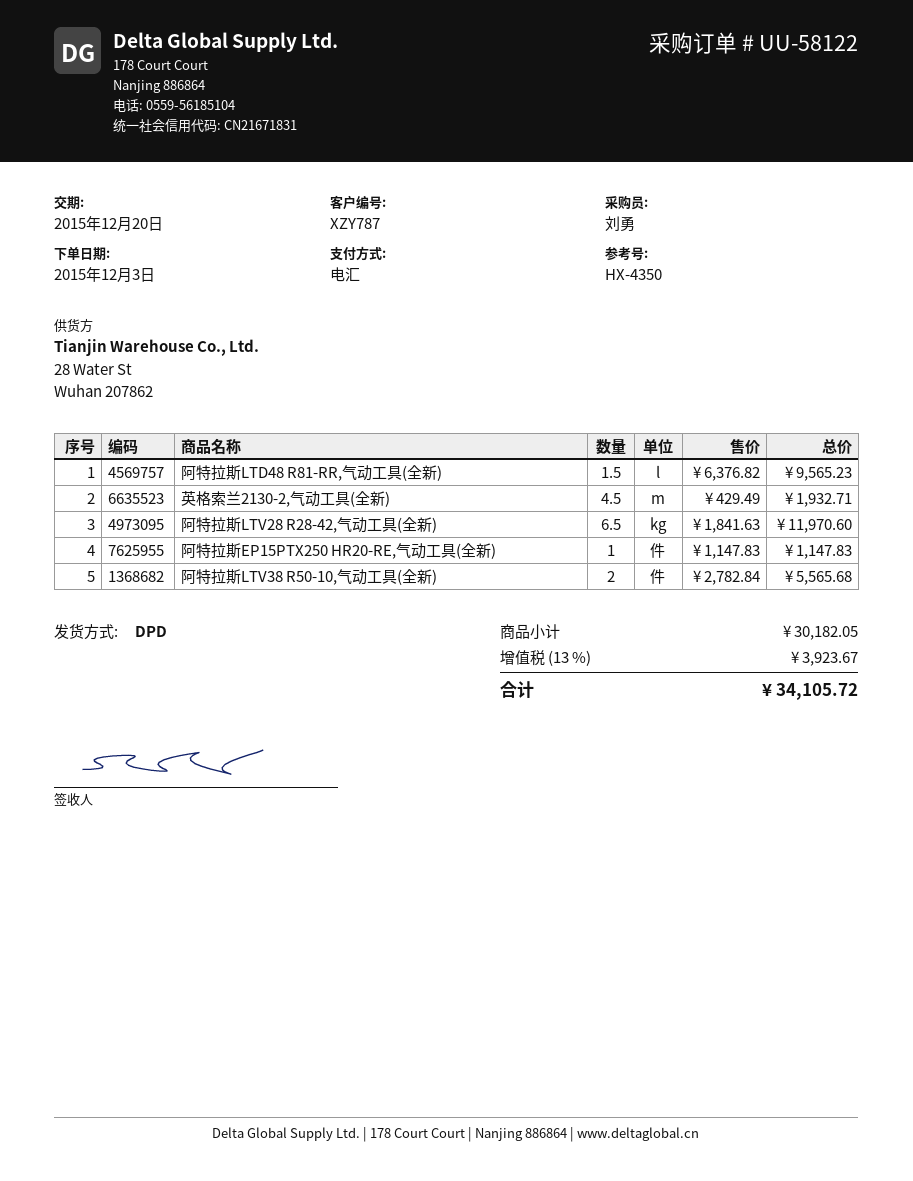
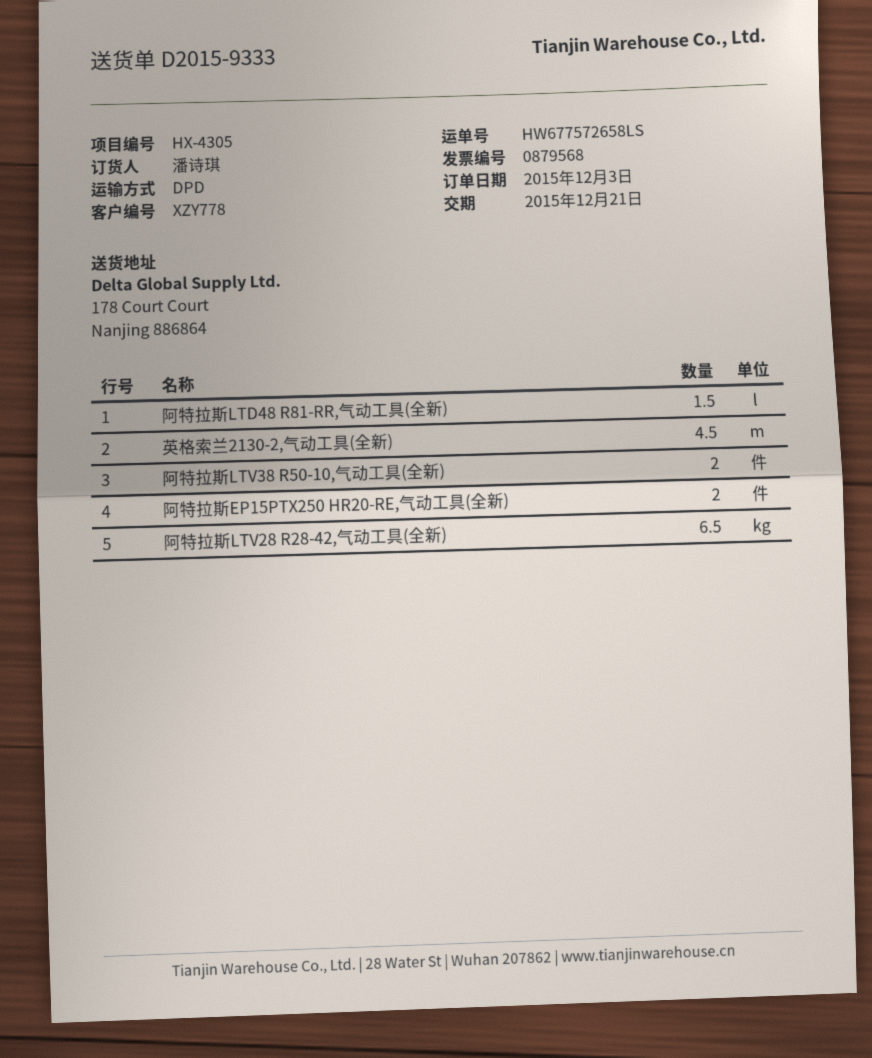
delivery date: 2015-12-20 -> 2015-12-21
customer number: XZY787 -> XZY778
reference: HX-4350 -> HX-4305
ordered by: 刘勇 -> 潘诗琪
阿特拉斯EP15PTX250 HR20-RE,气动工具(全新): 1 -> 2

